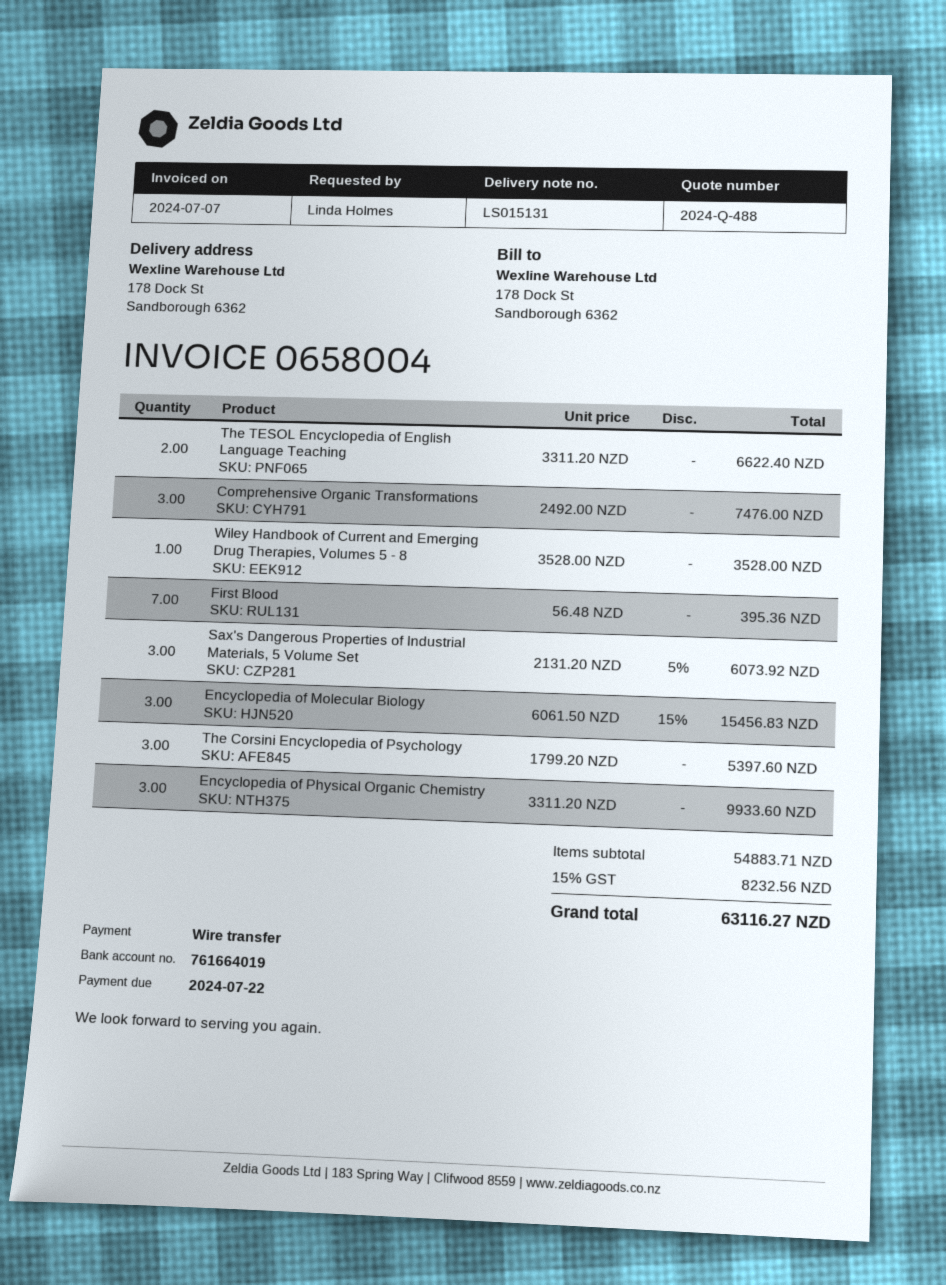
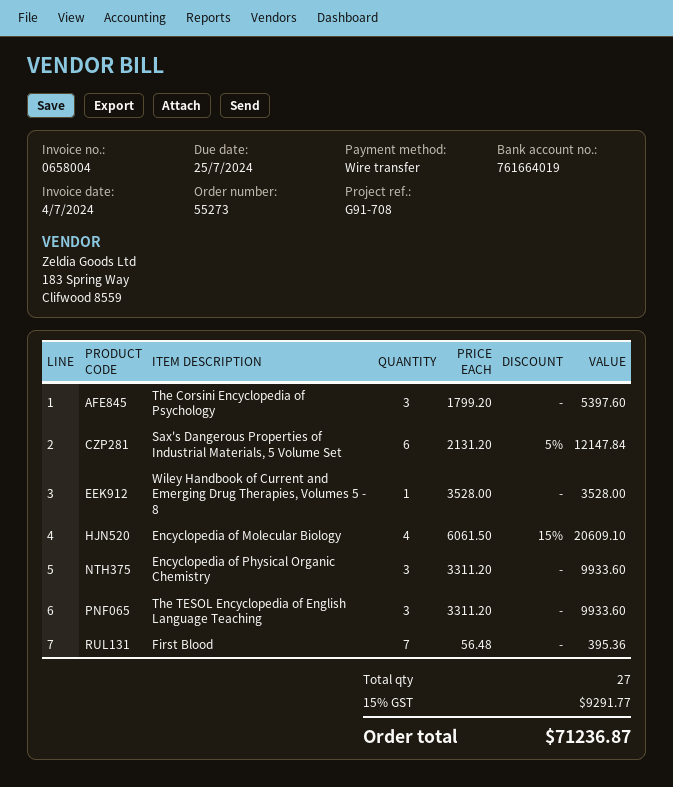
invoice date: 2024-07-07 -> 2024-07-04
due date: 2024-07-22 -> 2024-07-25
The TESOL Encyclopedia of English Language Teaching: 2 x 3311.20 = 6622.40 -> 3 x 3311.20 = 9933.60
Comprehensive Organic Transformations: 3 x 2492.00 = 7476.00 -> none
Sax's Dangerous Properties of Industrial Materials, 5 Volume Set: 3 x 2131.20 - 5% = 6073.92 -> 6 x 2131.20 - 5% = 12147.84
Encyclopedia of Molecular Biology: 3 x 6061.50 - 15% = 15456.83 -> 4 x 6061.50 - 15% = 20609.10
tax: 15% = 8232.56 -> 15% = 9291.77
total: 63116.27 -> 71236.87

